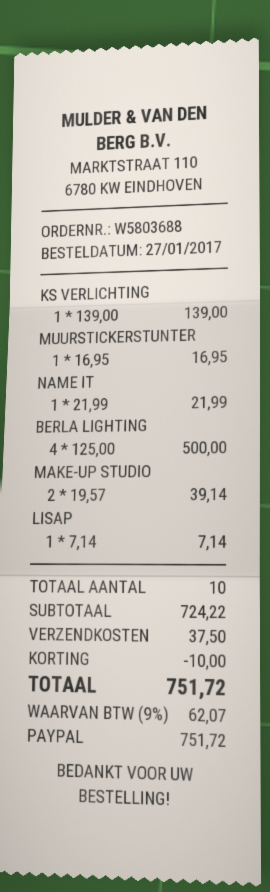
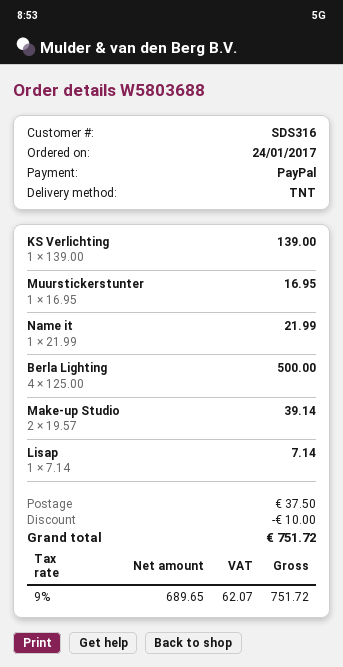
order date: 2017-01-27 -> 2017-01-24

